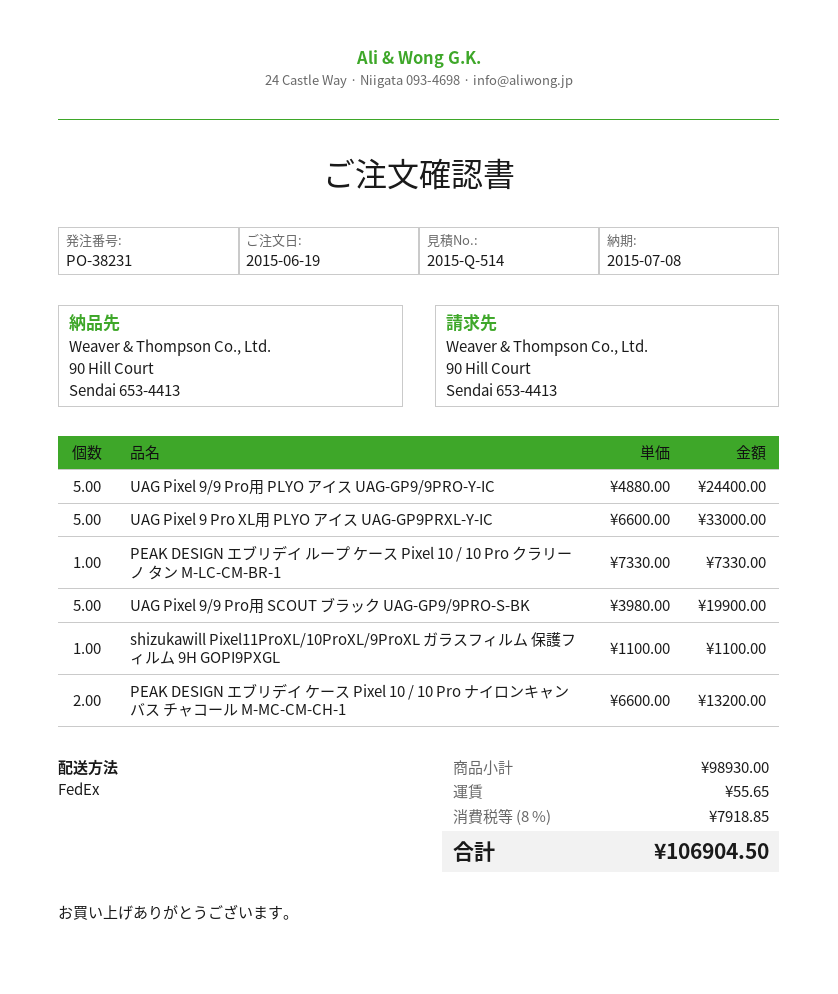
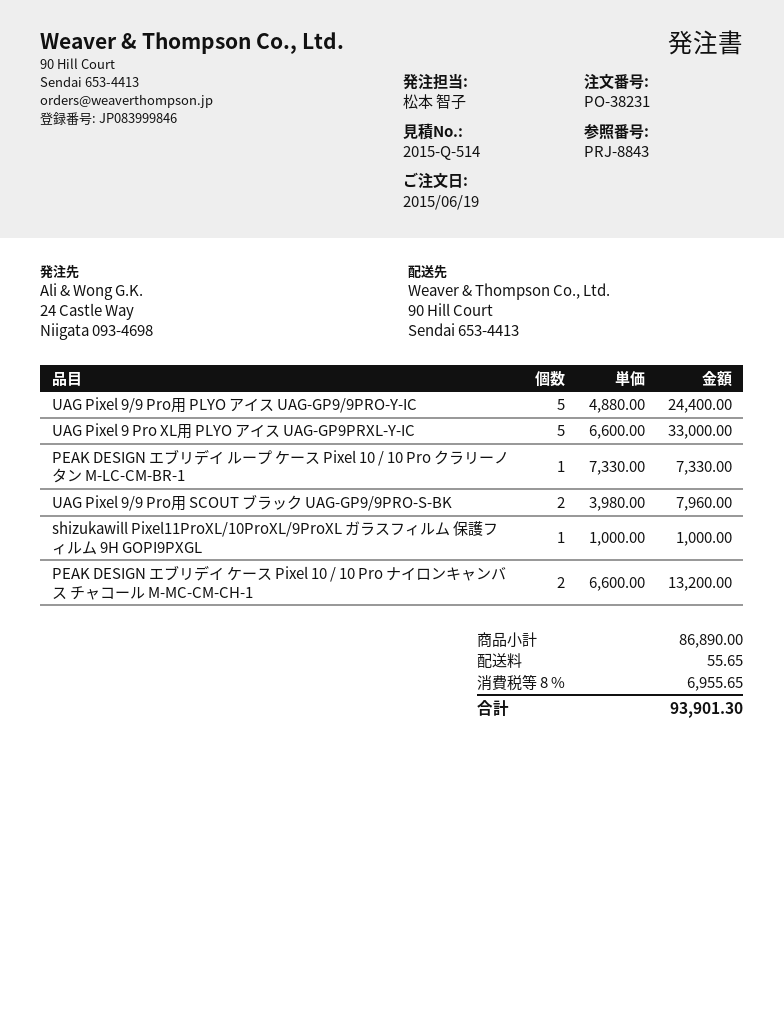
UAG Pixel 9/9 Pro用 SCOUT ブラック UAG-GP9/9PRO-S-BK: 5 x 3980.00 = 19900.00 -> 2 x 3980.00 = 7960.00
shizukawill Pixel11ProXL/10ProXL/9ProXL ガラスフィルム 保護フィルム 9H GOPI9PXGL: 1 x 1100.00 = 1100.00 -> 1 x 1000.00 = 1000.00
subtotal: 98930.00 -> 86890.00
tax: 8% = 7918.85 -> 8% = 6955.65
total: 106904.50 -> 93901.30

